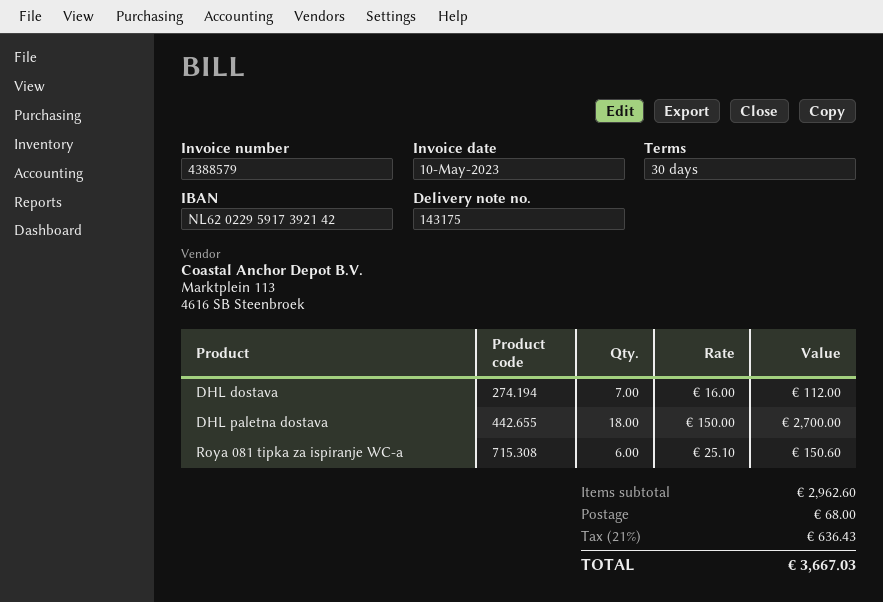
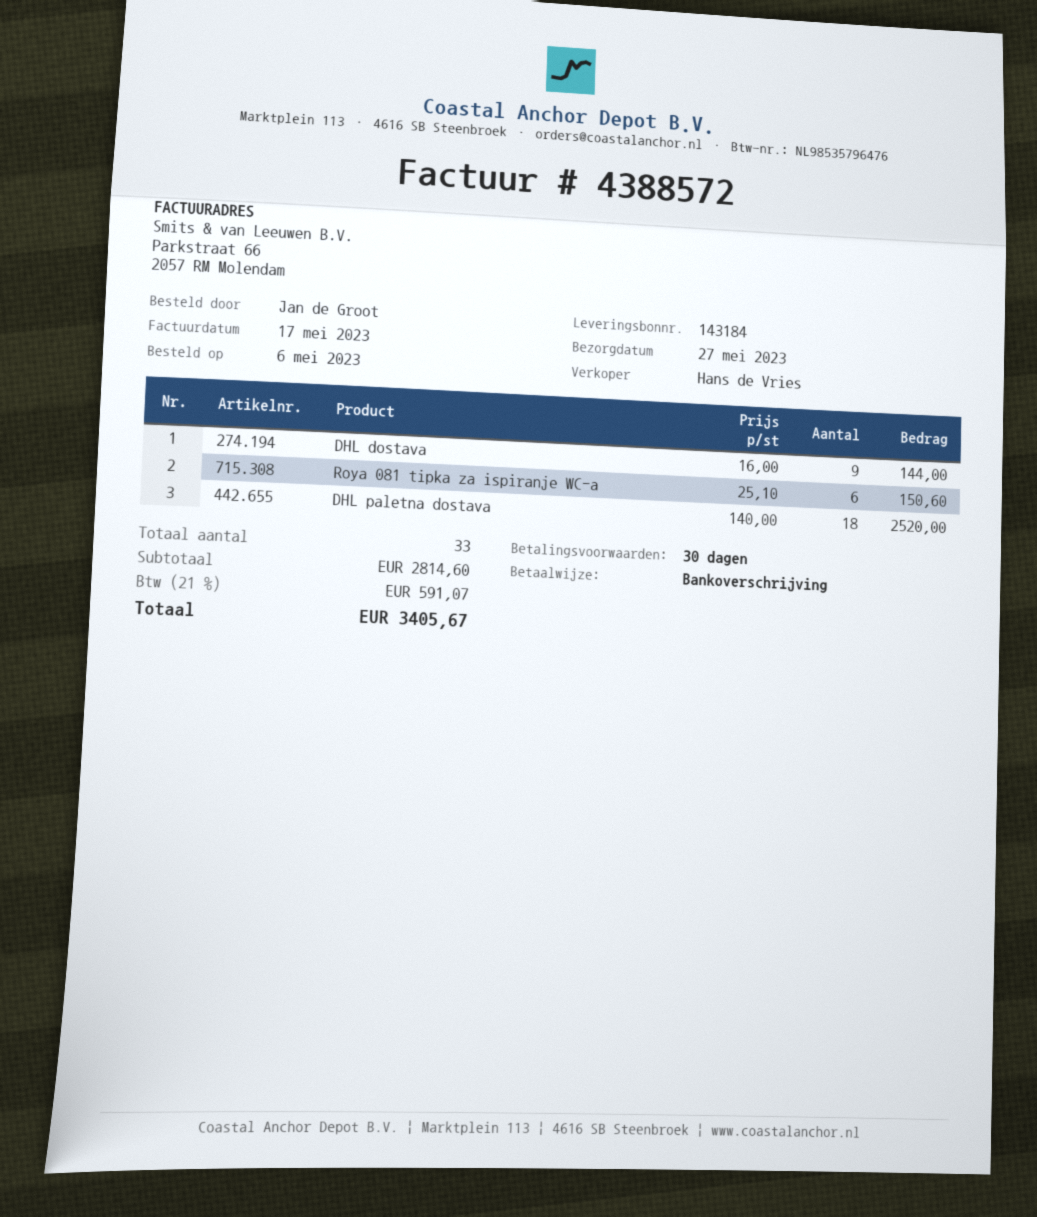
delivery note number: 143175 -> 143184
invoice number: 4388579 -> 4388572
invoice date: 2023-05-10 -> 2023-05-17
DHL dostava: 7 x 16.00 = 112.00 -> 9 x 16.00 = 144.00
DHL paletna dostava: 18 x 150.00 = 2700.00 -> 18 x 140.00 = 2520.00
subtotal: 2962.60 -> 2814.60
shipping: 68.00 -> none
tax: 21% = 636.43 -> 21% = 591.07
total: 3667.03 -> 3405.67

